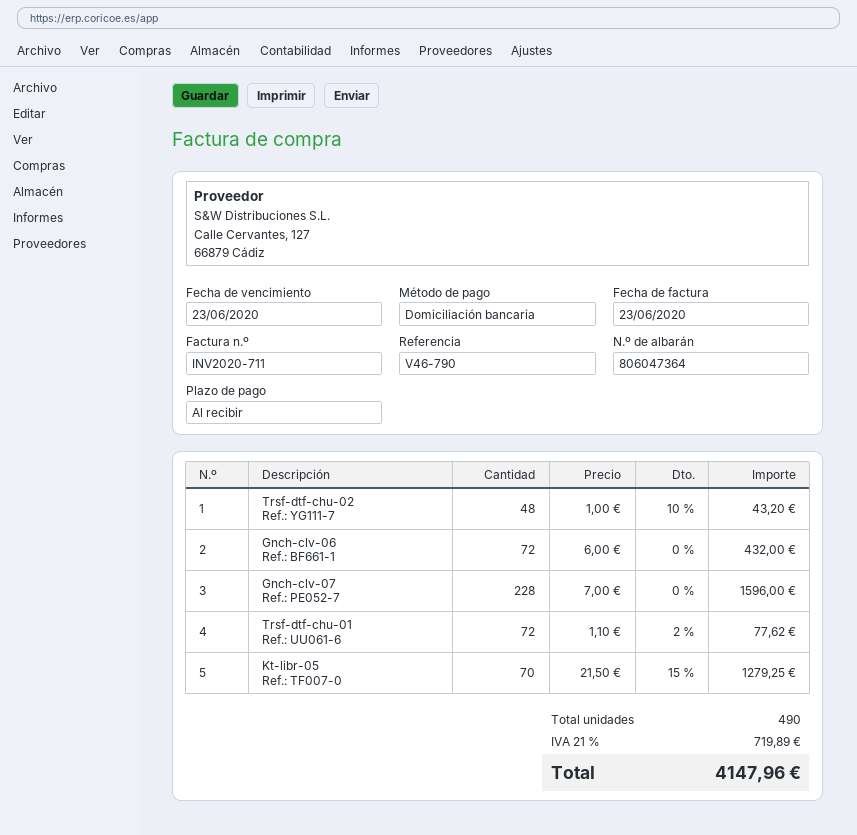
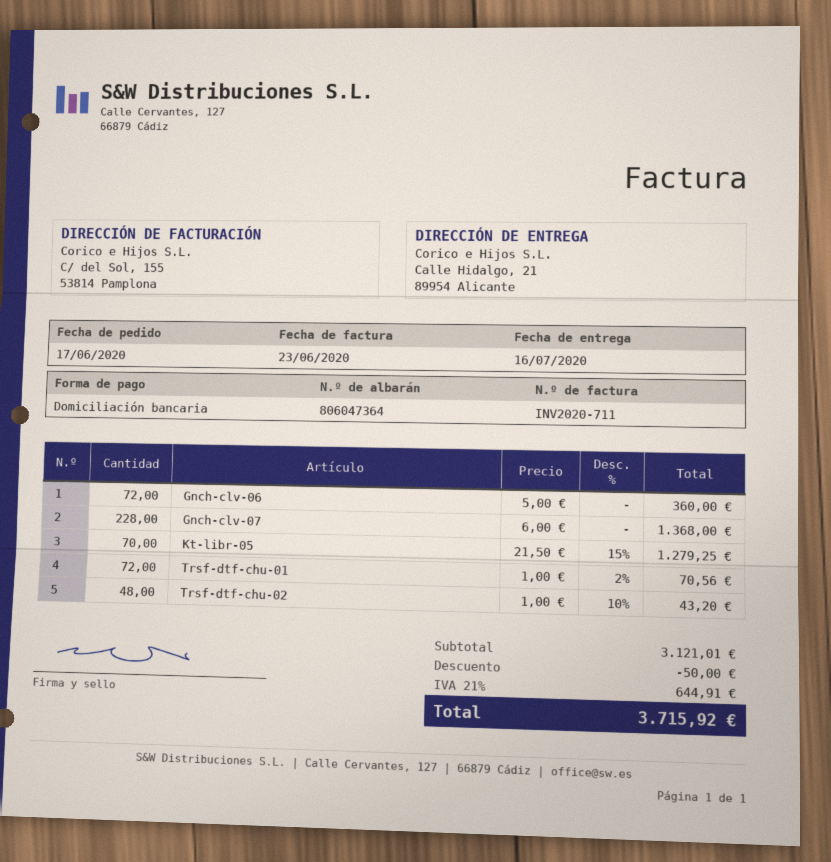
Gnch-clv-06: 72 x 6.00 = 432.00 -> 72 x 5.00 = 360.00
Gnch-clv-07: 228 x 7.00 = 1596.00 -> 228 x 6.00 = 1368.00
Trsf-dtf-chu-01: 72 x 1.10 - 2% = 77.62 -> 72 x 1.00 - 2% = 70.56
discount: none -> 50.00
tax: 21% = 719.89 -> 21% = 644.91
total: 4147.96 -> 3715.92

